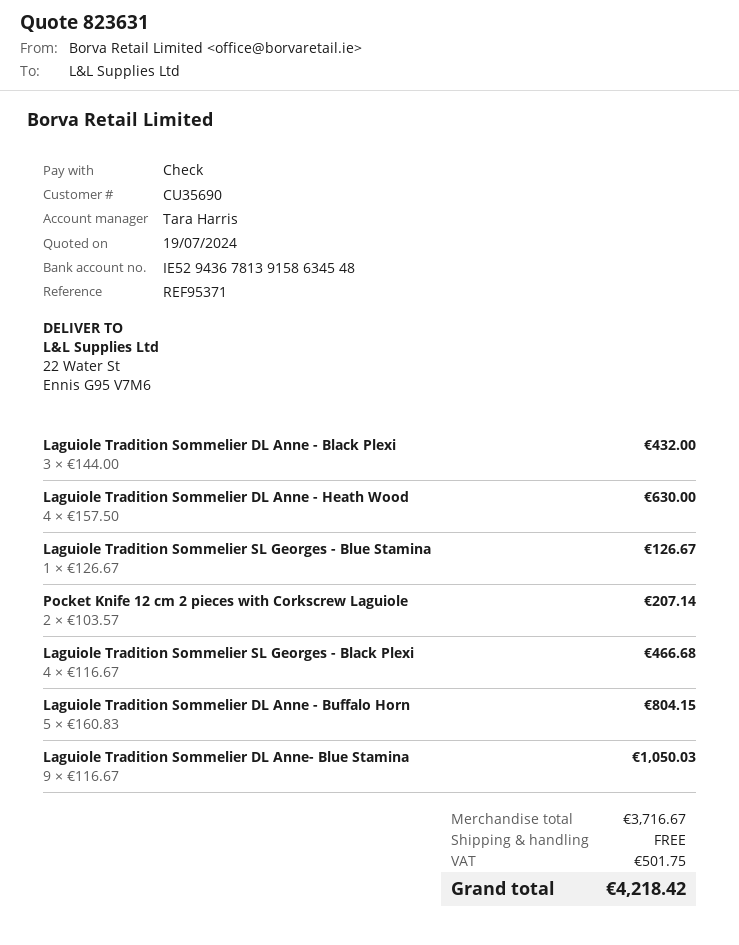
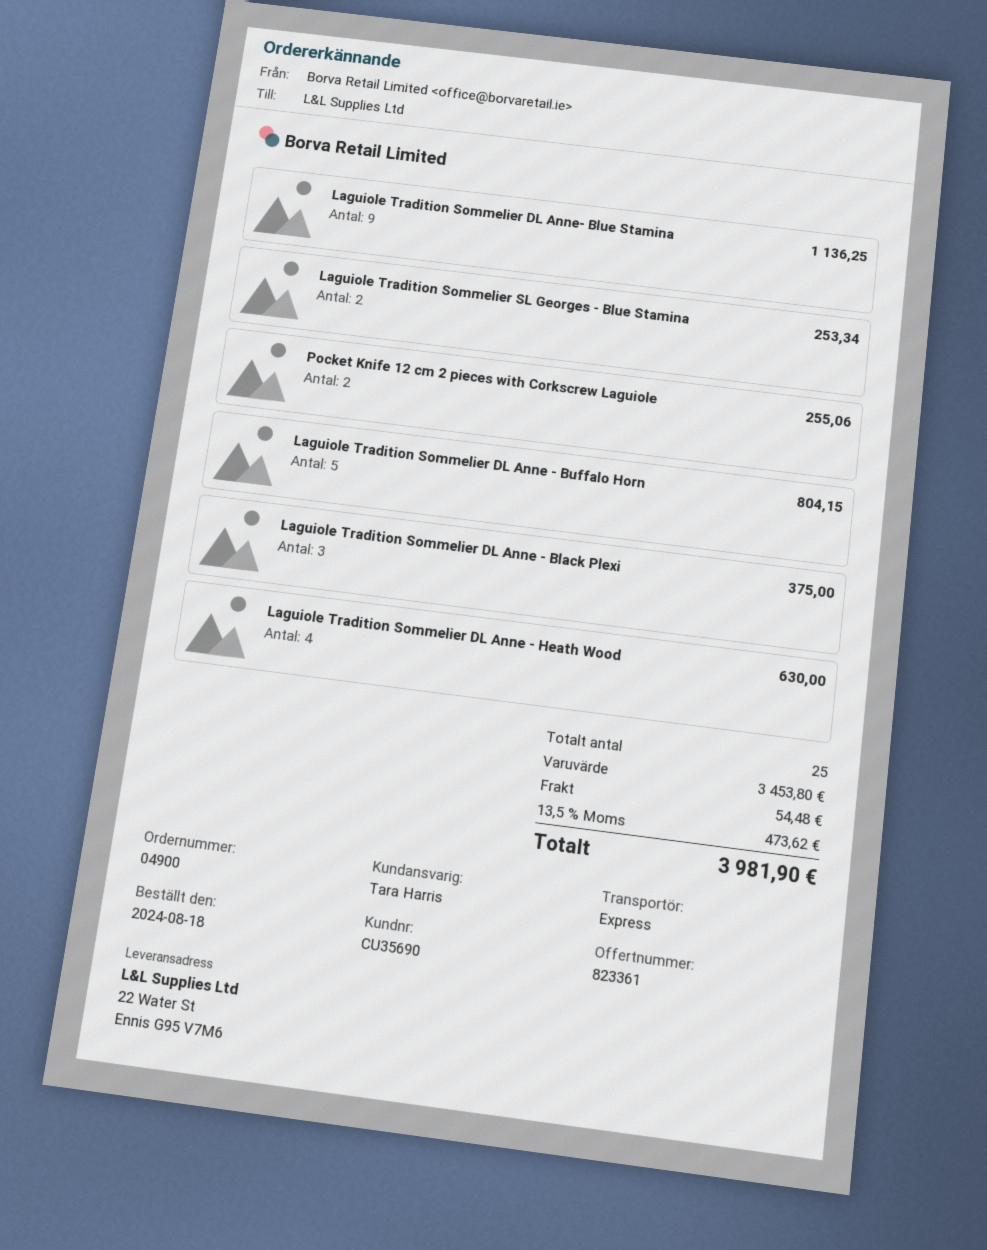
quote number: 823631 -> 823361
Laguiole Tradition Sommelier DL Anne - Black Plexi: 3 for 432.00 -> 3 for 375.00
Laguiole Tradition Sommelier SL Georges - Blue Stamina: 1 for 126.67 -> 2 for 253.34
Pocket Knife 12 cm 2 pieces with Corkscrew Laguiole: 2 for 207.14 -> 2 for 255.06
Laguiole Tradition Sommelier SL Georges - Black Plexi: 4 for 466.68 -> none
Laguiole Tradition Sommelier DL Anne- Blue Stamina: 9 for 1050.03 -> 9 for 1136.25
subtotal: 3716.67 -> 3453.80
shipping: 0.00 -> 54.48
tax: 501.75 -> 473.62
total: 4218.42 -> 3981.90

